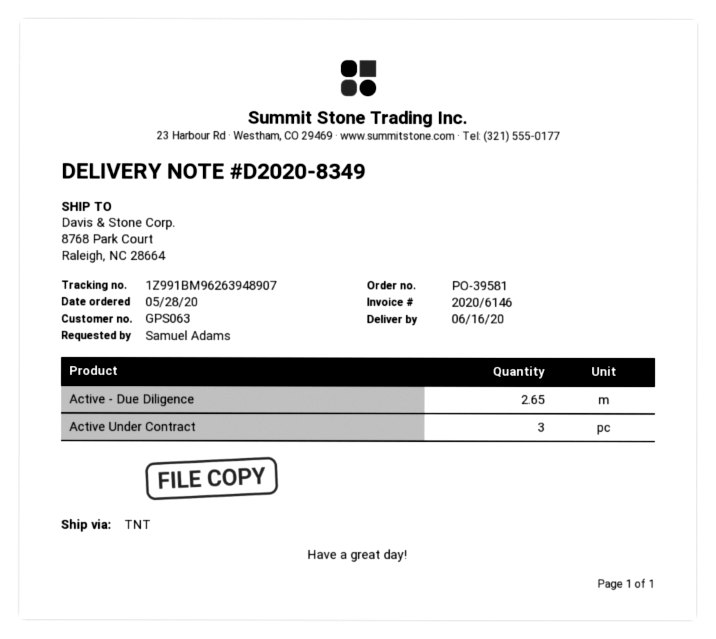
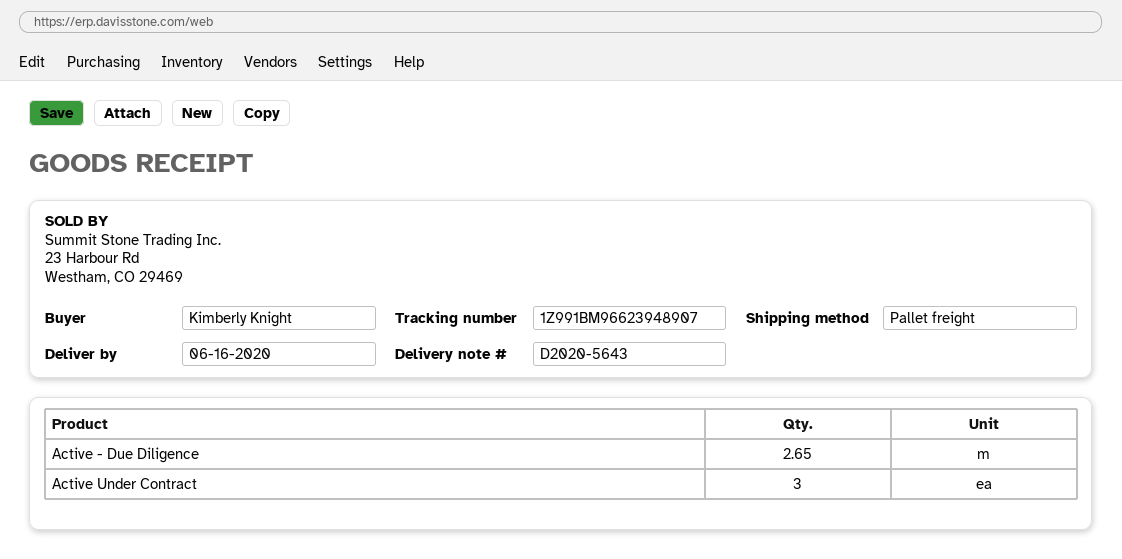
delivery note number: D2020-8349 -> D2020-5643
ordered by: Samuel Adams -> Kimberly Knight
shipping method: TNT -> pallet freight
tracking number: 1Z991BM96263948907 -> 1Z991BM96623948907

